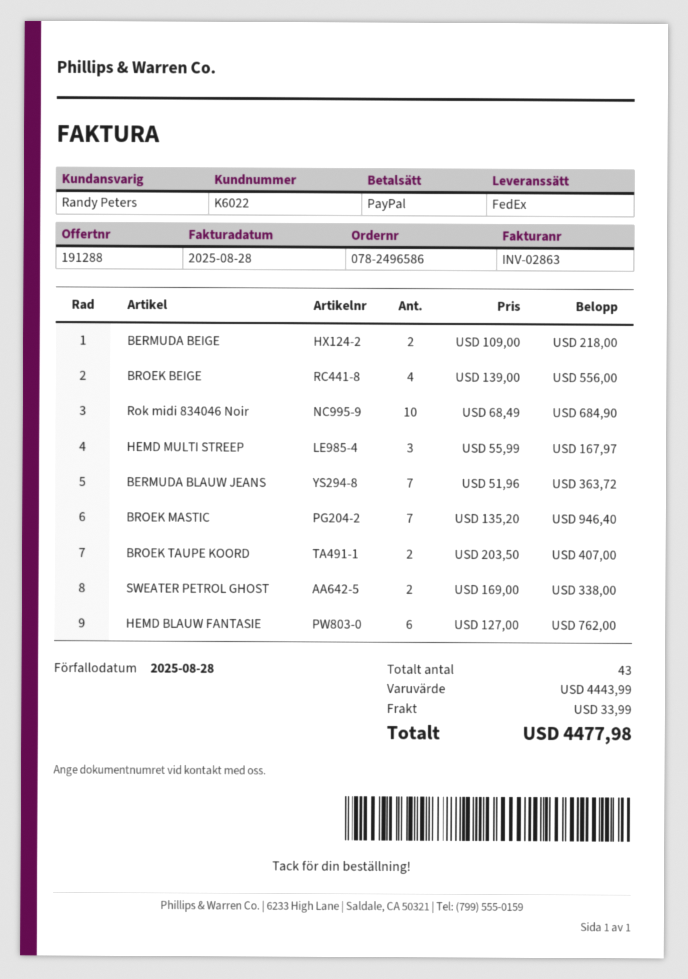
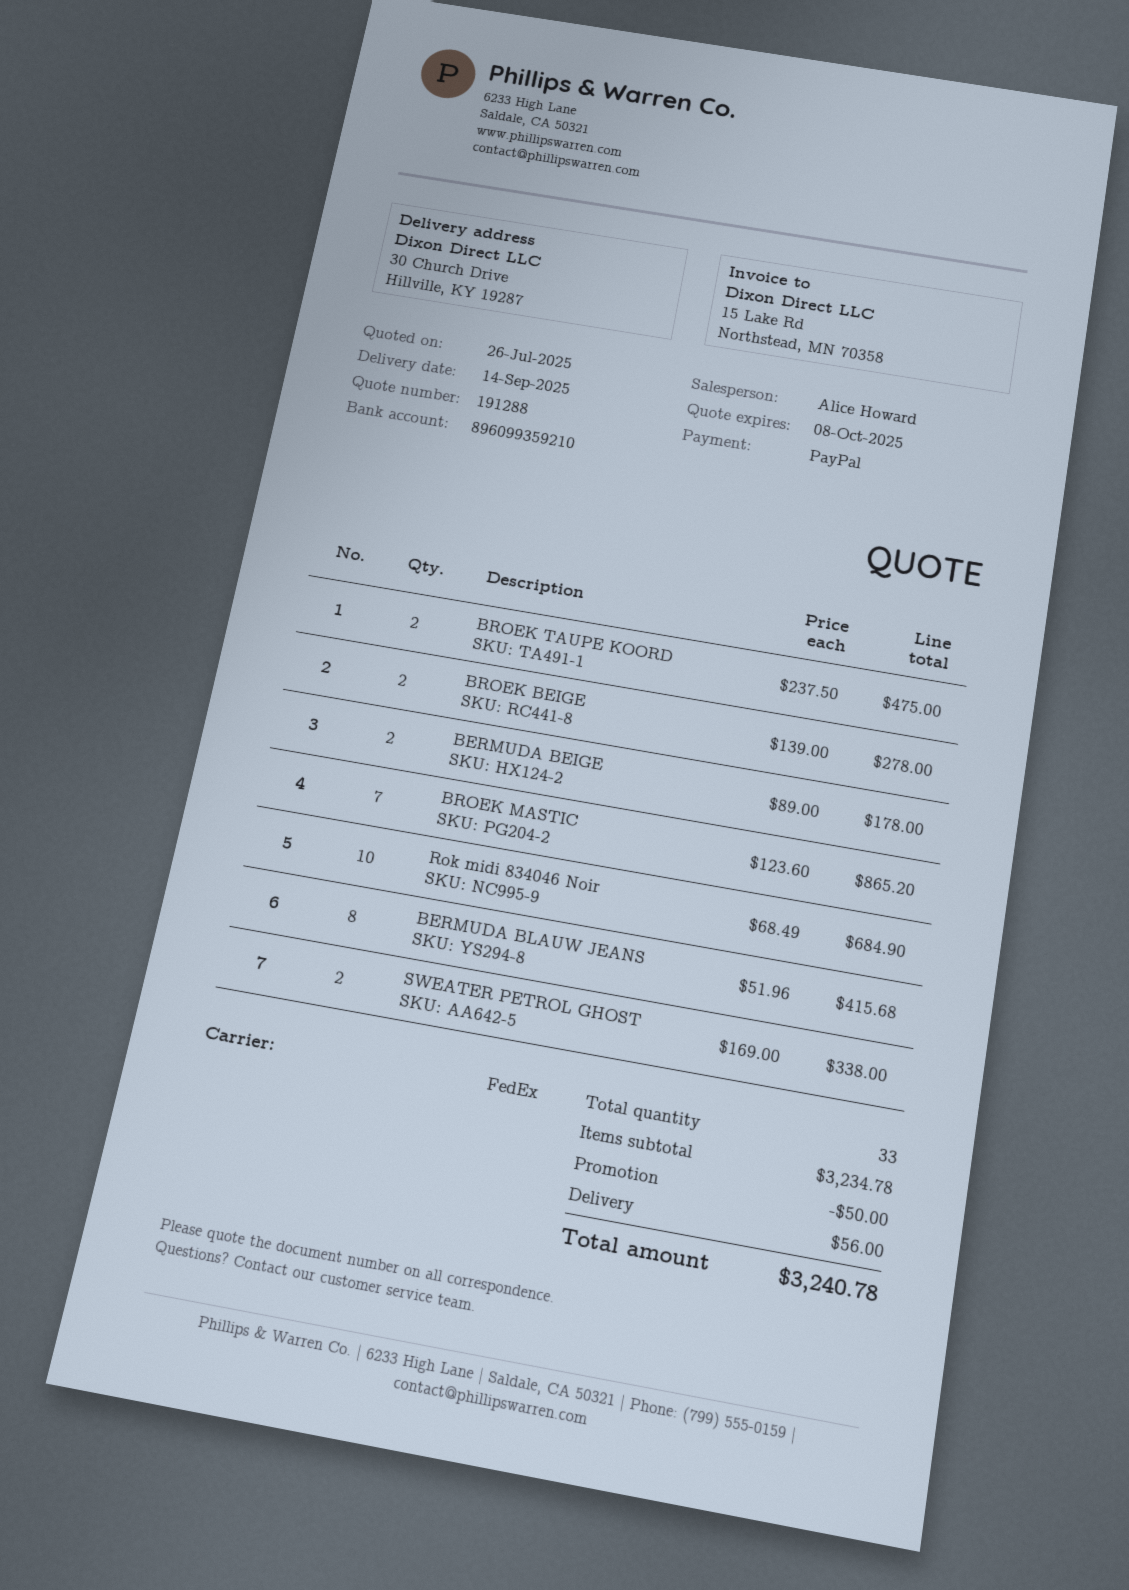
sales rep: Randy Peters -> Alice Howard
BERMUDA BEIGE: 2 x 109.00 = 218.00 -> 2 x 89.00 = 178.00
BROEK BEIGE: 4 x 139.00 = 556.00 -> 2 x 139.00 = 278.00
HEMD MULTI STREEP: 3 x 55.99 = 167.97 -> none
BERMUDA BLAUW JEANS: 7 x 51.96 = 363.72 -> 8 x 51.96 = 415.68
BROEK MASTIC: 7 x 135.20 = 946.40 -> 7 x 123.60 = 865.20
BROEK TAUPE KOORD: 2 x 203.50 = 407.00 -> 2 x 237.50 = 475.00
HEMD BLAUW FANTASIE: 6 x 127.00 = 762.00 -> none
total quantity: 43 -> 33
subtotal: 4443.99 -> 3234.78
discount: none -> 50.00
shipping: 33.99 -> 56.00
total: 4477.98 -> 3240.78

